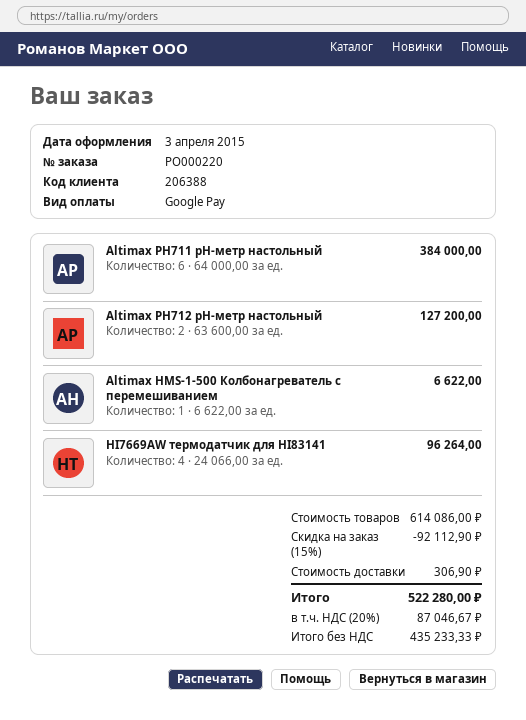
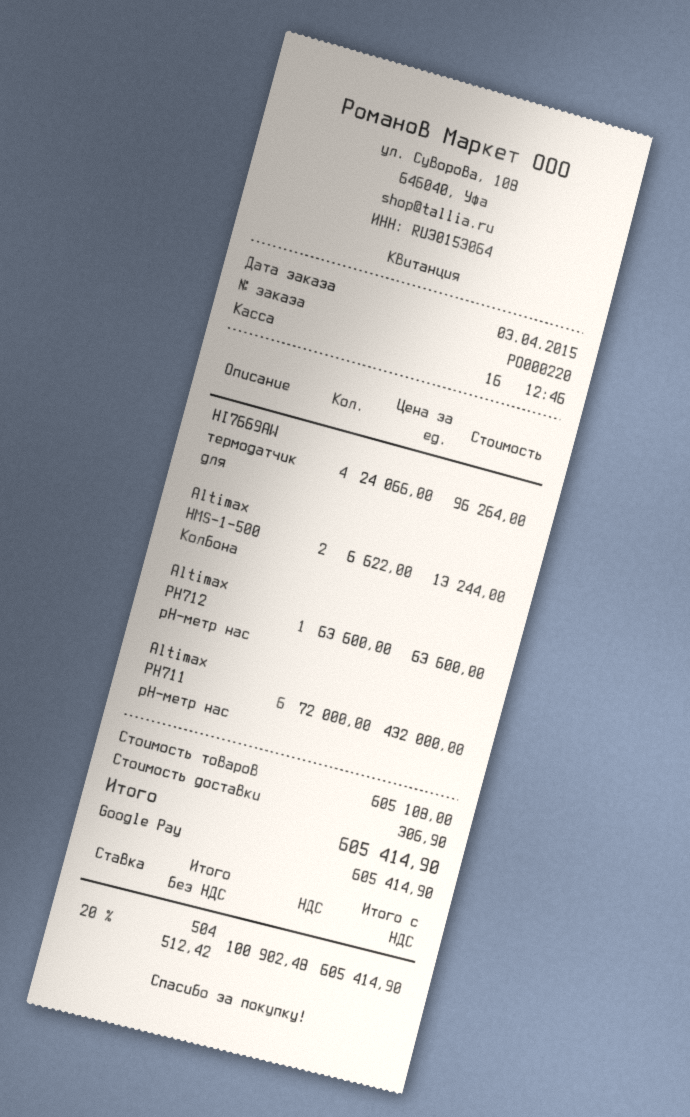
Altimax PH711 pH-метр настольный: 6 x 64000.00 = 384000.00 -> 6 x 72000.00 = 432000.00
Altimax PH712 pH-метр настольный: 2 x 63600.00 = 127200.00 -> 1 x 63600.00 = 63600.00
Altimax HMS-1-500 Колбонагреватель с перемешиванием: 1 x 6622.00 = 6622.00 -> 2 x 6622.00 = 13244.00
subtotal: 614086.00 -> 605108.00
discount: 15% = 92112.90 -> none
net: 435233.33 -> 504512.42
tax: 20% = 87046.67 -> 20% = 100902.48
total: 522280.00 -> 605414.90

